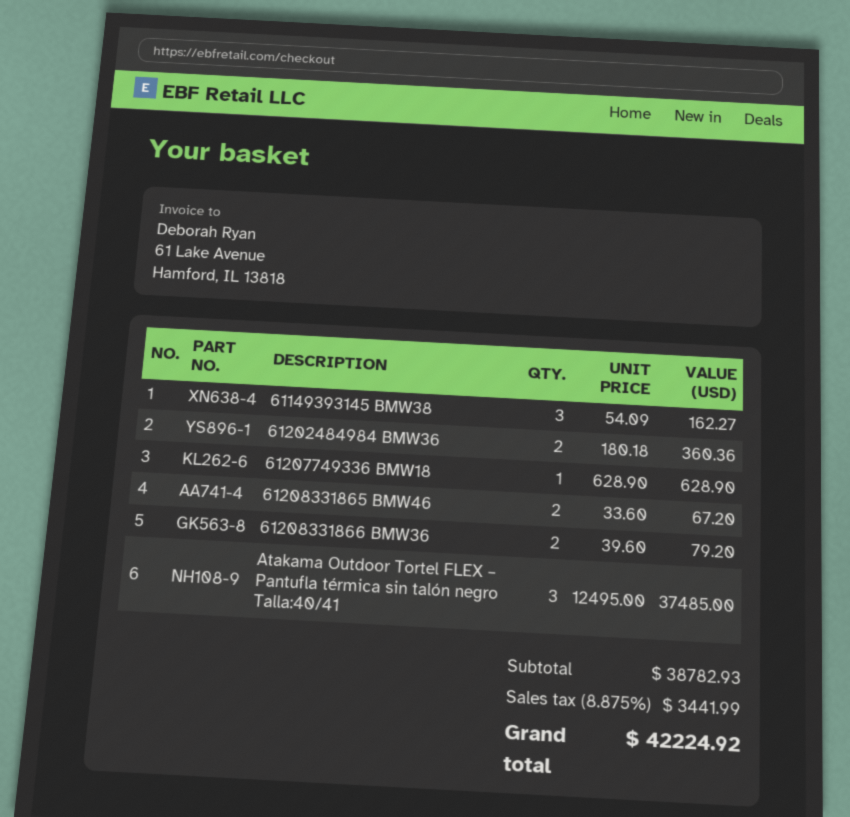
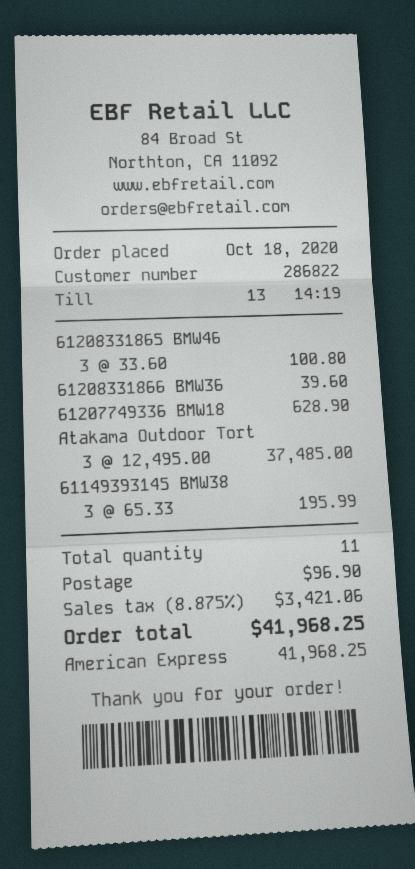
61149393145 BMW38: 3 x 54.09 = 162.27 -> 3 x 65.33 = 195.99
61202484984 BMW36: 2 x 180.18 = 360.36 -> none
61208331865 BMW46: 2 x 33.60 = 67.20 -> 3 x 33.60 = 100.80
61208331866 BMW36: 2 x 39.60 = 79.20 -> 1 x 39.60 = 39.60
shipping: none -> 96.90
tax: 8.875% = 3441.99 -> 8.875% = 3421.06
total: 42224.92 -> 41968.25

